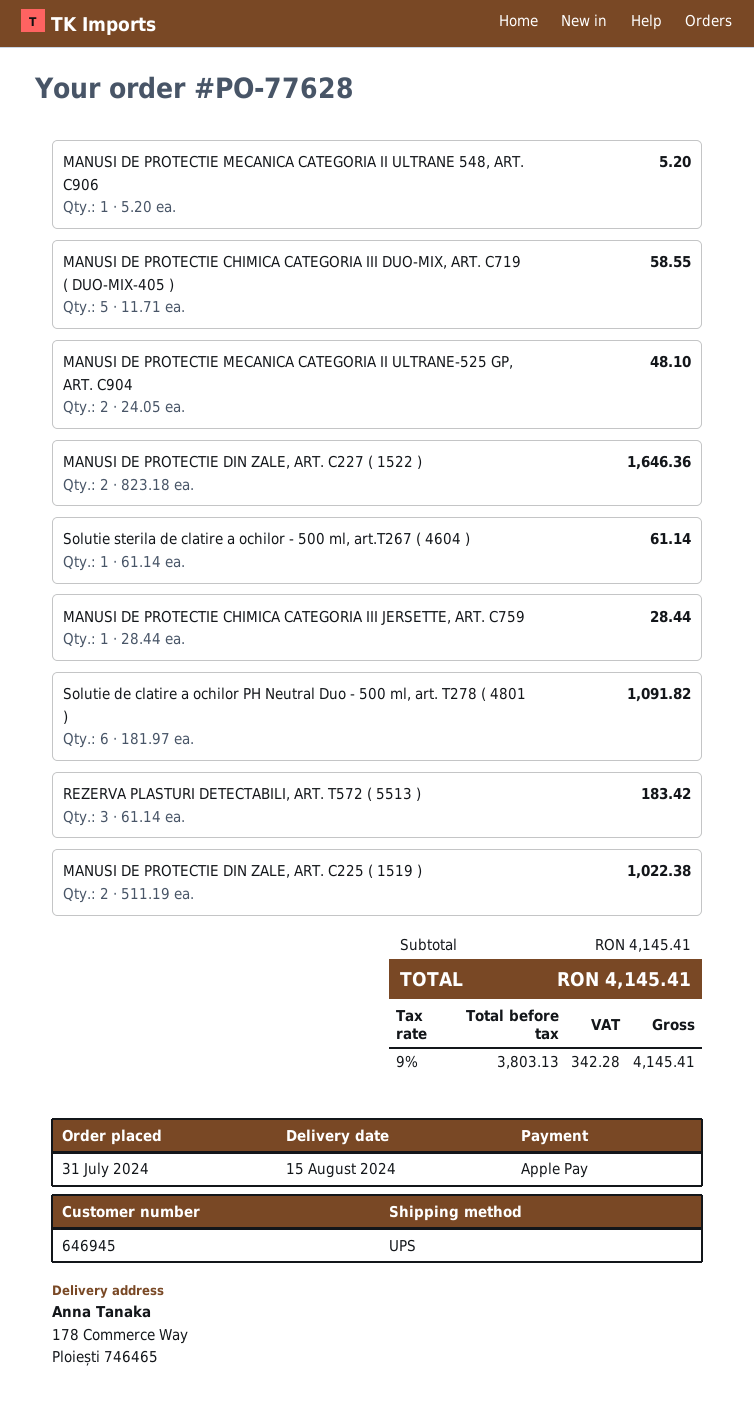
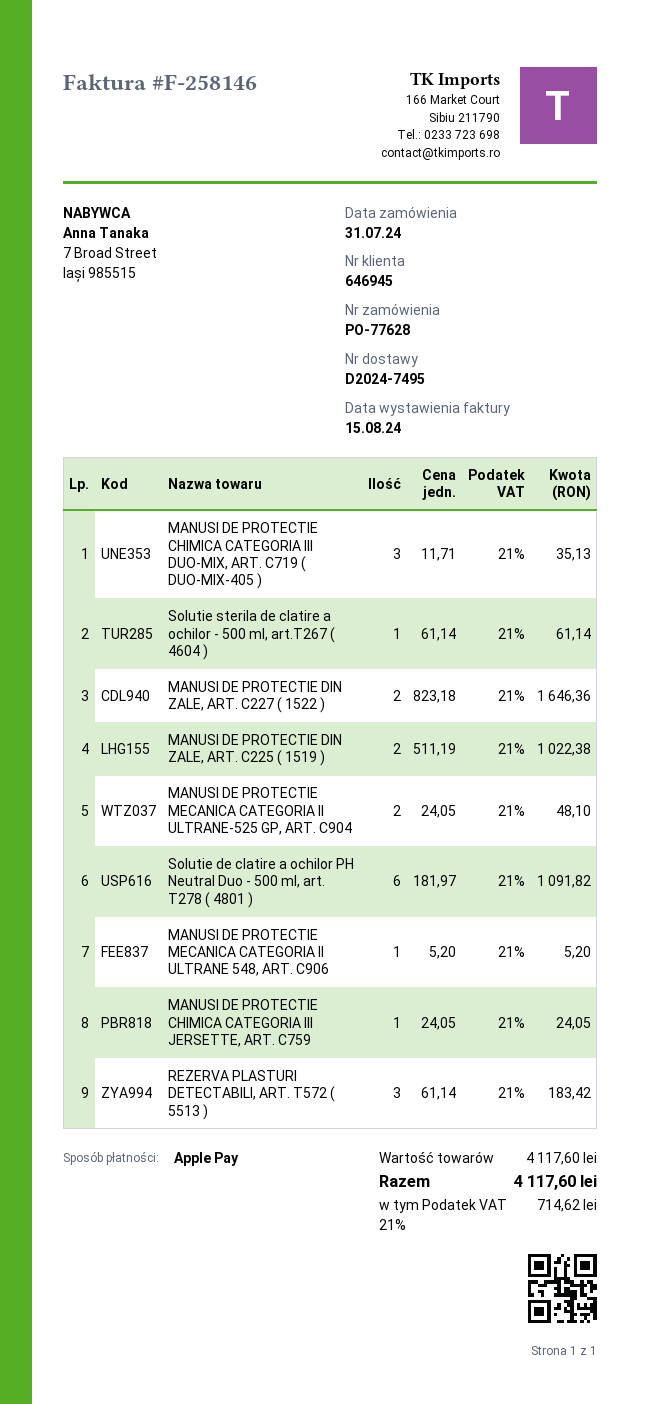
MANUSI DE PROTECTIE CHIMICA CATEGORIA III DUO-MIX, ART. C719 ( DUO-MIX-405 ): 5 x 11.71 = 58.55 -> 3 x 11.71 = 35.13
MANUSI DE PROTECTIE CHIMICA CATEGORIA III JERSETTE, ART. C759: 1 x 28.44 = 28.44 -> 1 x 24.05 = 24.05
subtotal: 4145.41 -> 4117.60
tax: 9% = 342.28 -> 21% = 714.62
total: 4145.41 -> 4117.60

